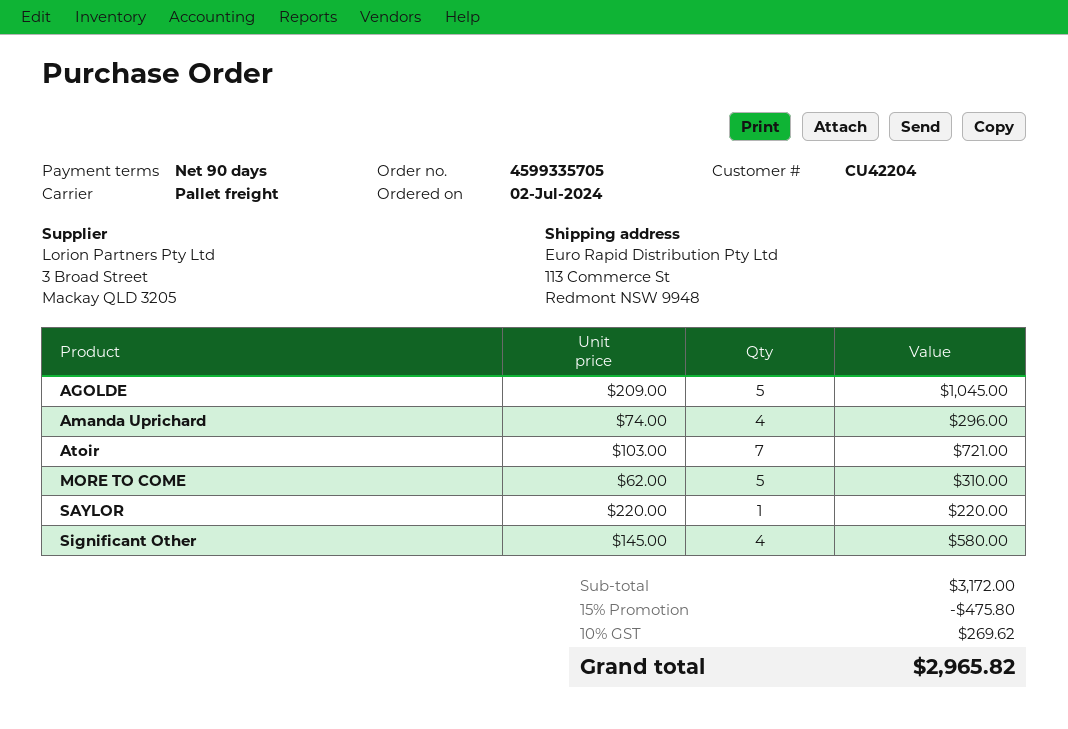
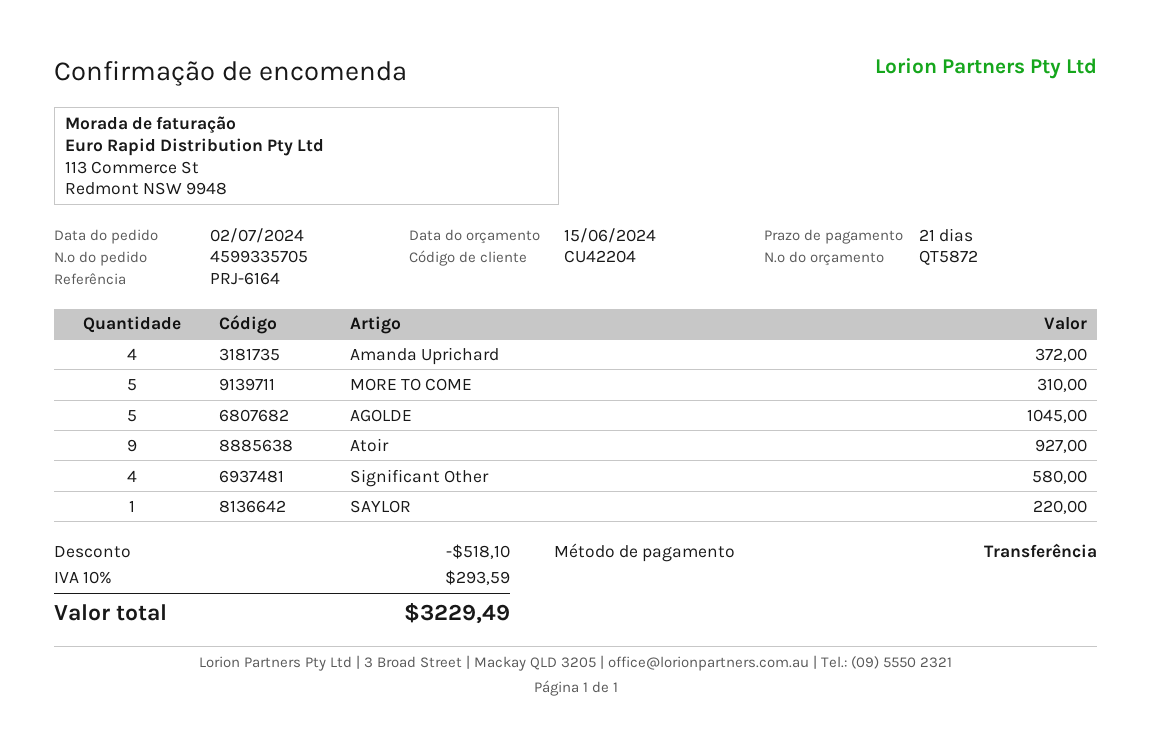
payment terms: 90 days -> 21 days
Amanda Uprichard: 4 for 296.00 -> 4 for 372.00
Atoir: 7 for 721.00 -> 9 for 927.00
discount: 475.80 -> 518.10
tax: 10% = 269.62 -> 10% = 293.59
total: 2965.82 -> 3229.49

